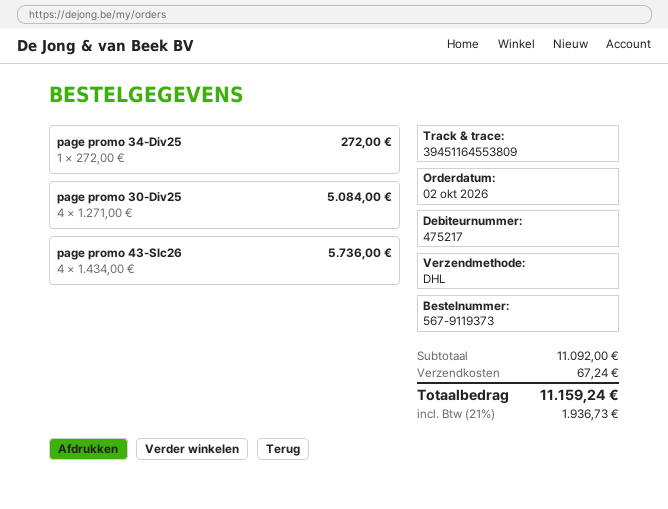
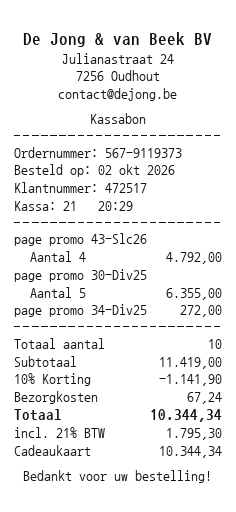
customer number: 475217 -> 472517
page promo 30-Div25: 4 for 5084.00 -> 5 for 6355.00
page promo 43-Slc26: 4 for 5736.00 -> 4 for 4792.00
subtotal: 11092.00 -> 11419.00
discount: none -> 10% = 1141.90
tax: 21% = 1936.73 -> 21% = 1795.30
total: 11159.24 -> 10344.34

